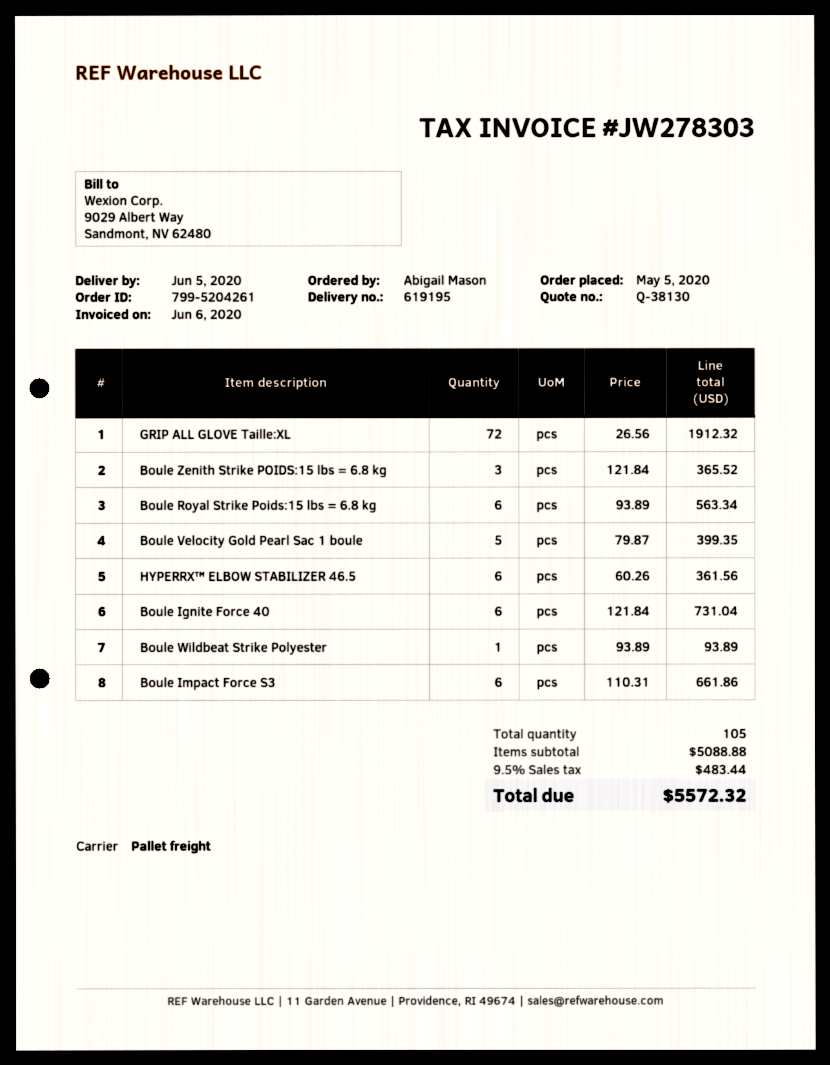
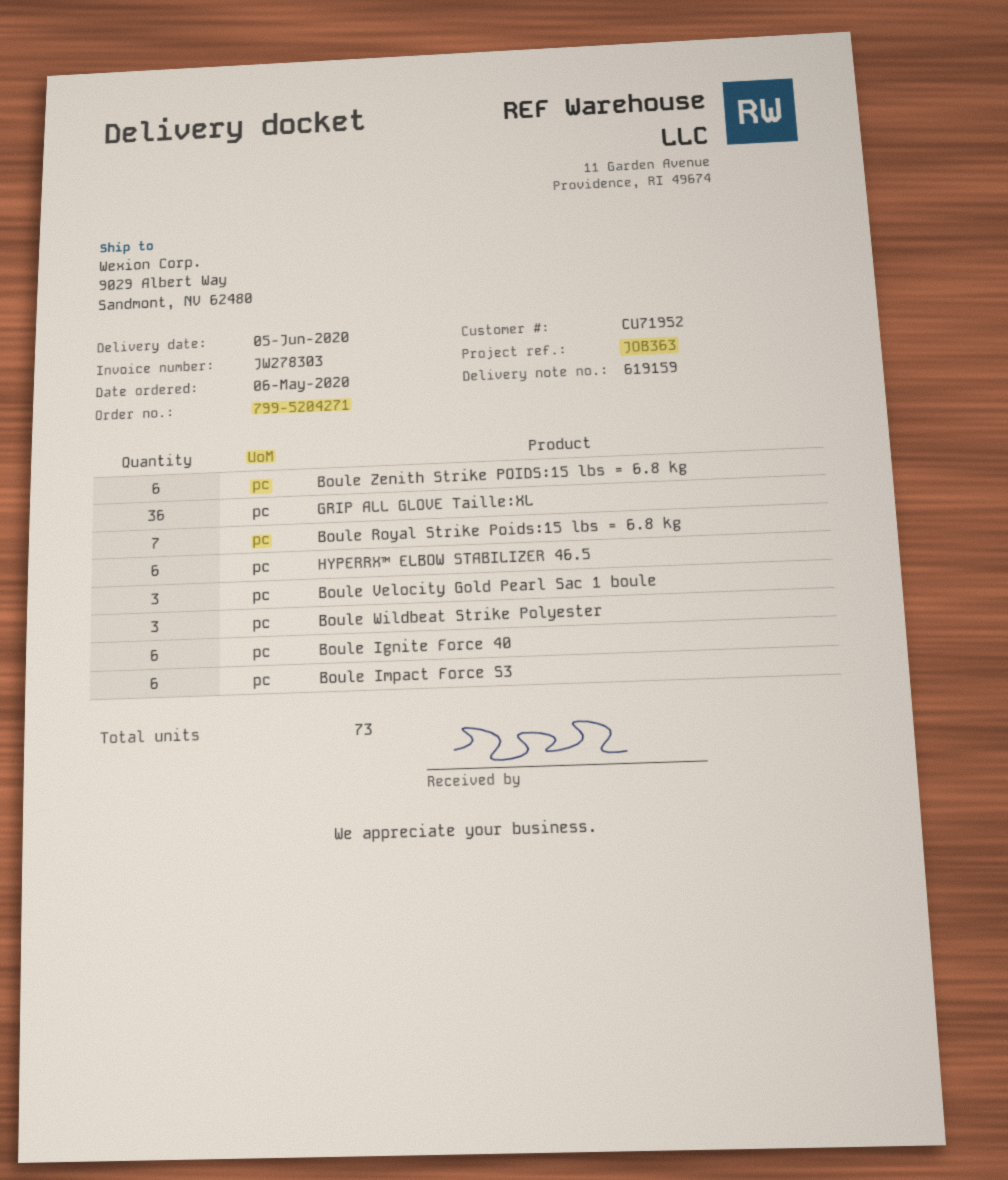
order number: 799-5204261 -> 799-5204271
order date: 2020-05-05 -> 2020-05-06
delivery note number: 619195 -> 619159
GRIP ALL GLOVE Taille:XL: 72 -> 36
Boule Zenith Strike POIDS:15 lbs = 6.8 kg: 3 -> 6
Boule Royal Strike Poids:15 lbs = 6.8 kg: 6 -> 7
Boule Velocity Gold Pearl Sac 1 boule: 5 -> 3
Boule Wildbeat Strike Polyester: 1 -> 3
total quantity: 105 -> 73

